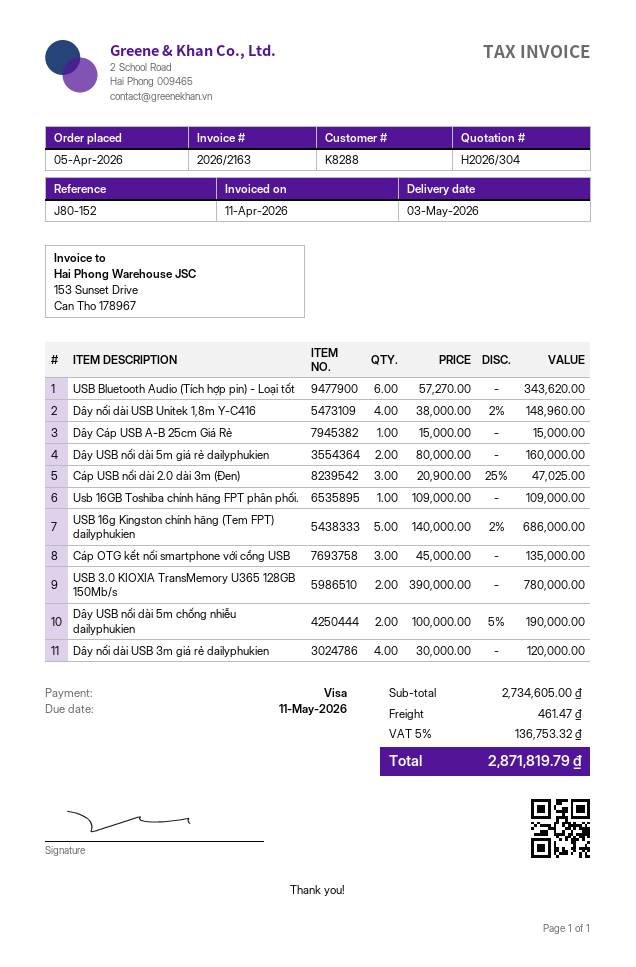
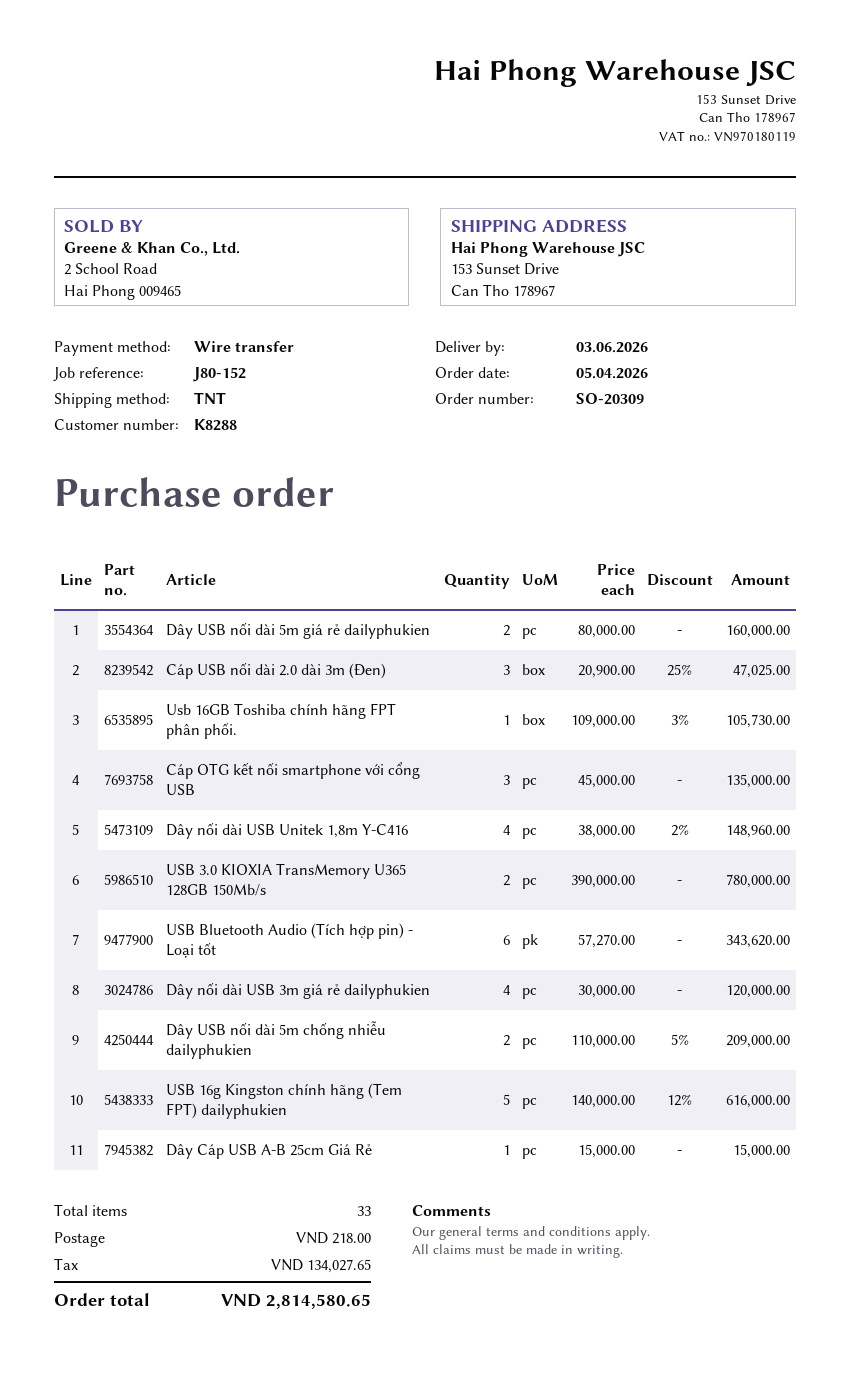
delivery date: 2026-05-03 -> 2026-06-03
payment method: Visa -> bank transfer
Usb 16GB Toshiba chính hãng FPT phân phối.: 1 x 109000.00 = 109000.00 -> 1 x 109000.00 - 3% = 105730.00
USB 16g Kingston chính hãng (Tem FPT) dailyphukien: 5 x 140000.00 - 2% = 686000.00 -> 5 x 140000.00 - 12% = 616000.00
Dây USB nối dài 5m chống nhiễu dailyphukien: 2 x 100000.00 - 5% = 190000.00 -> 2 x 110000.00 - 5% = 209000.00
shipping: 461.47 -> 218.00
tax: 136753.32 -> 134027.65
total: 2871819.79 -> 2814580.65

